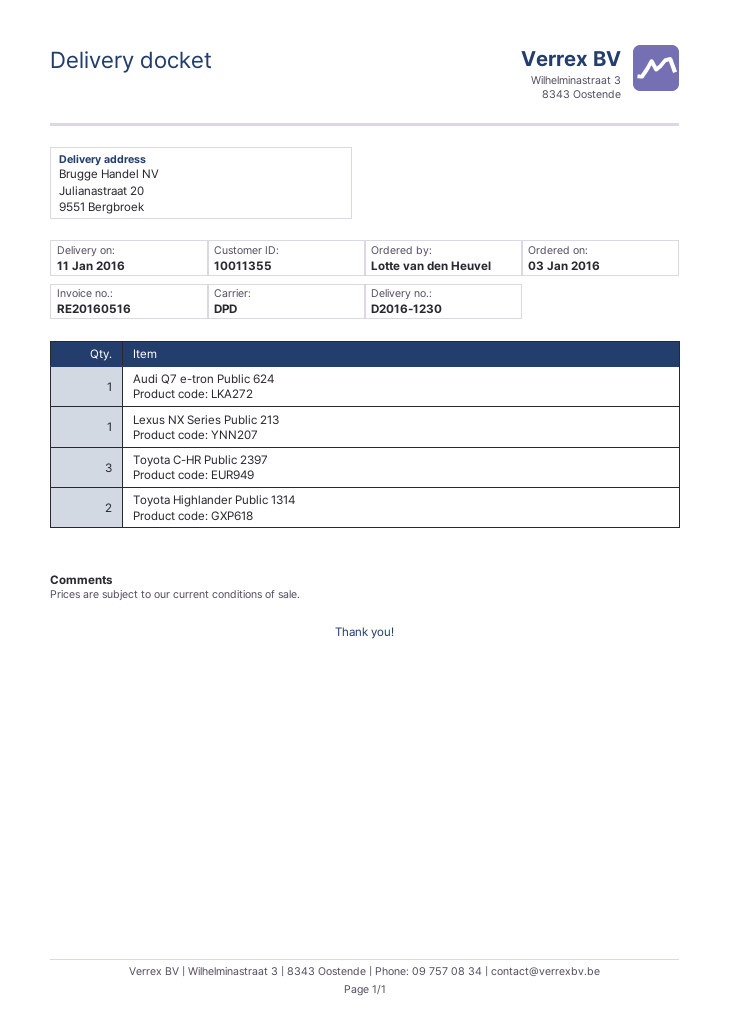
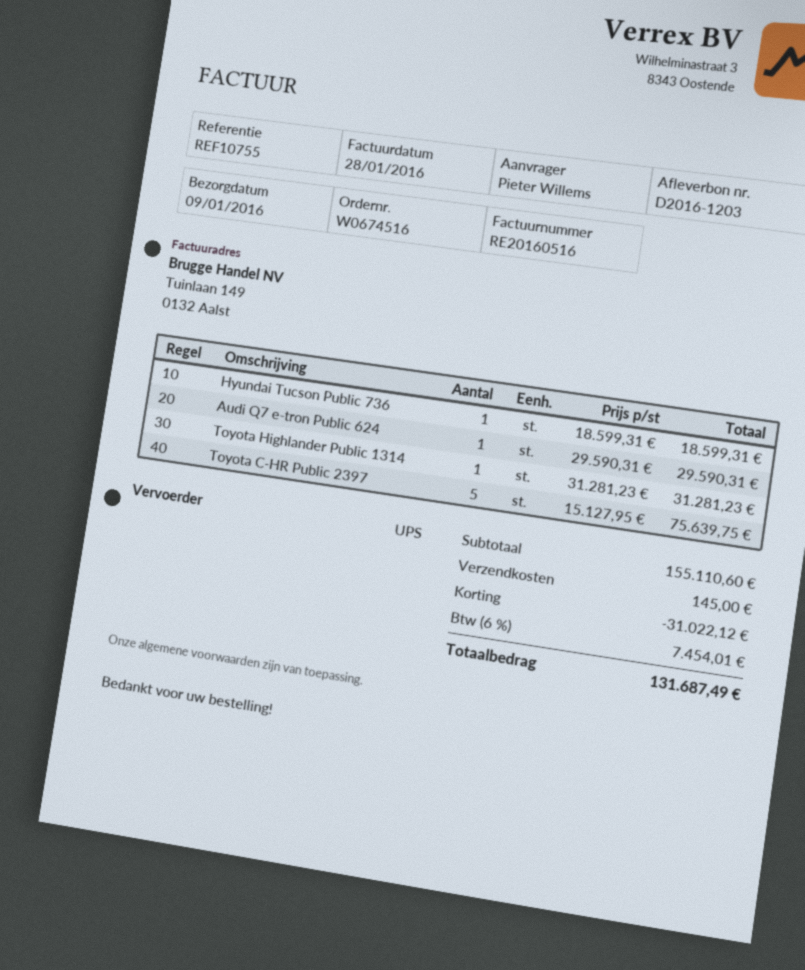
delivery note number: D2016-1230 -> D2016-1203
delivery date: 2016-01-11 -> 2016-01-09
ordered by: Lotte van den Heuvel -> Pieter Willems
shipping method: DPD -> UPS
Lexus NX Series Public 213: 1 -> none
Toyota C-HR Public 2397: 3 -> 5
Toyota Highlander Public 1314: 2 -> 1
Hyundai Tucson Public 736: none -> 1

